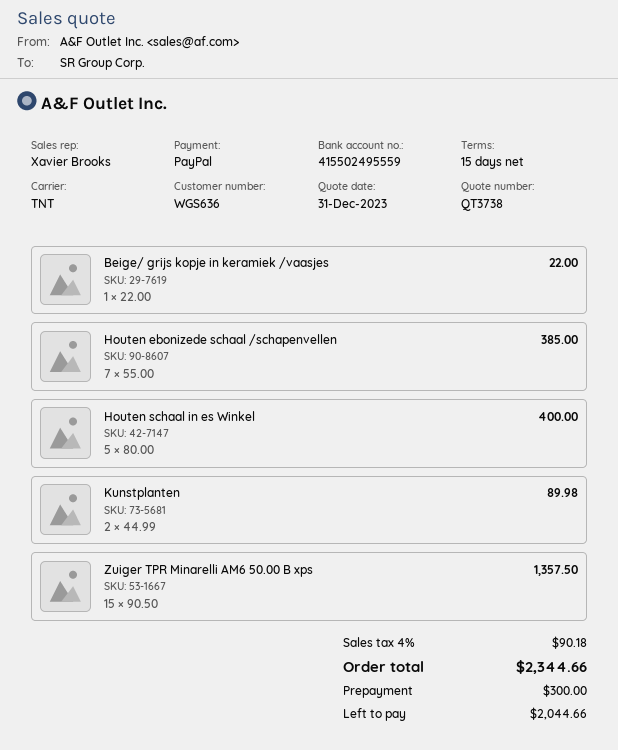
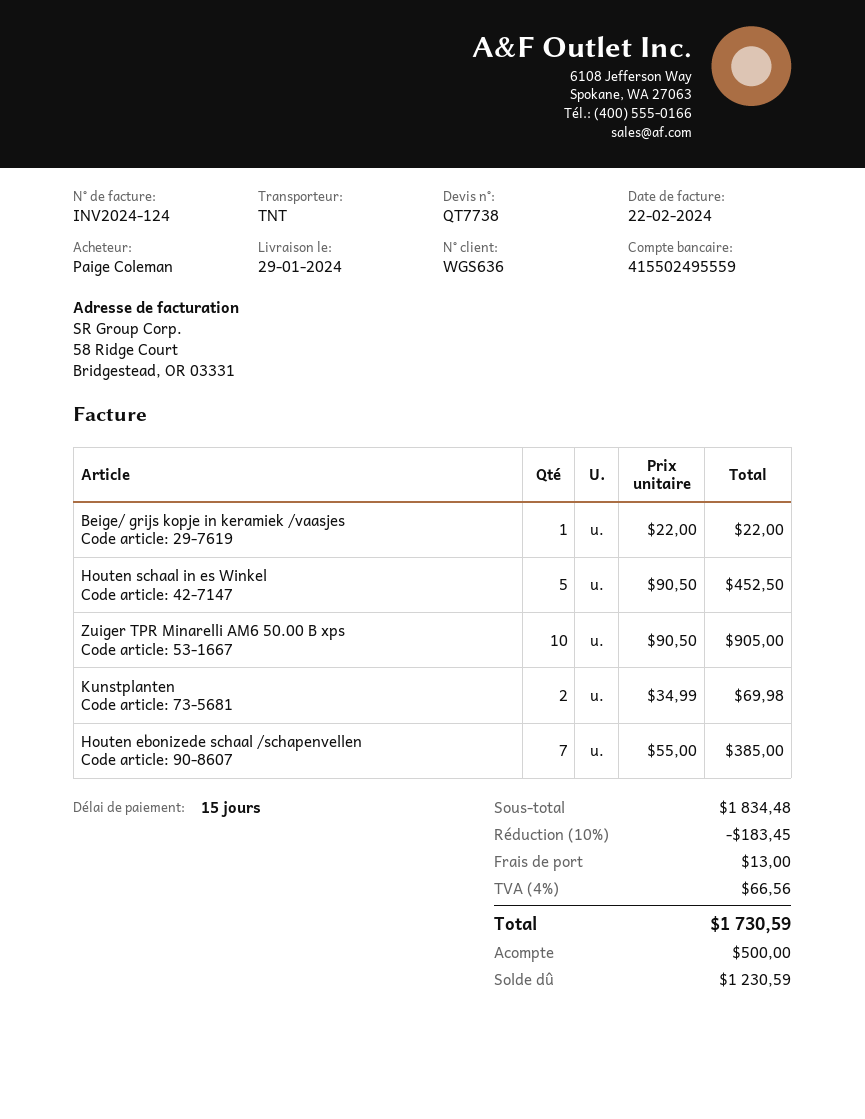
quote number: QT3738 -> QT7738
Houten schaal in es Winkel: 5 x 80.00 = 400.00 -> 5 x 90.50 = 452.50
Kunstplanten: 2 x 44.99 = 89.98 -> 2 x 34.99 = 69.98
Zuiger TPR Minarelli AM6 50.00 B xps: 15 x 90.50 = 1357.50 -> 10 x 90.50 = 905.00
discount: none -> 10% = 183.45
shipping: none -> 13.00
tax: 4% = 90.18 -> 4% = 66.56
total: 2344.66 -> 1730.59
deposit: 300.00 -> 500.00
balance: 2044.66 -> 1230.59

